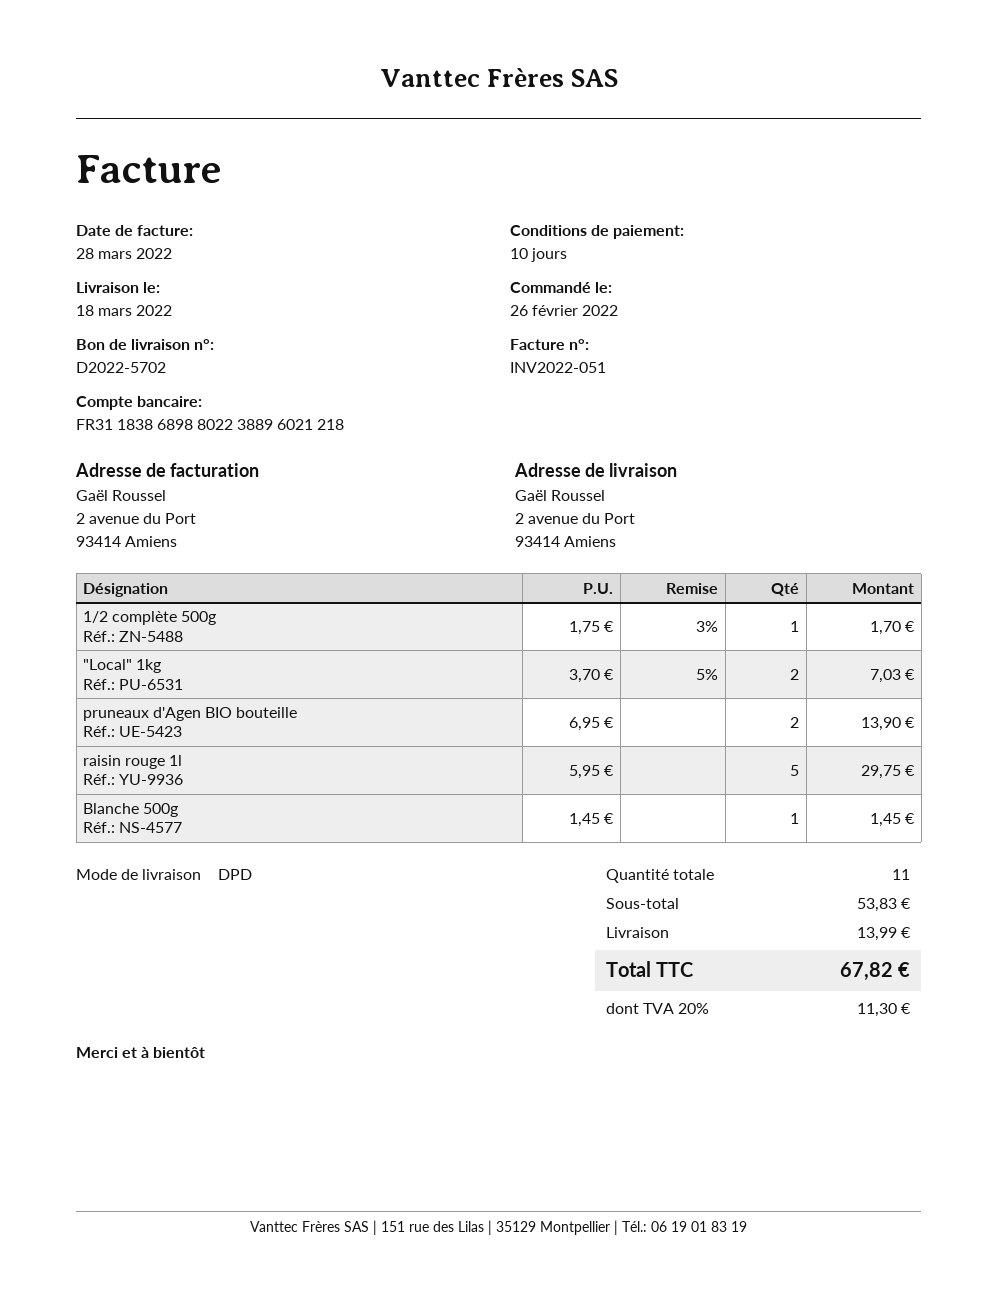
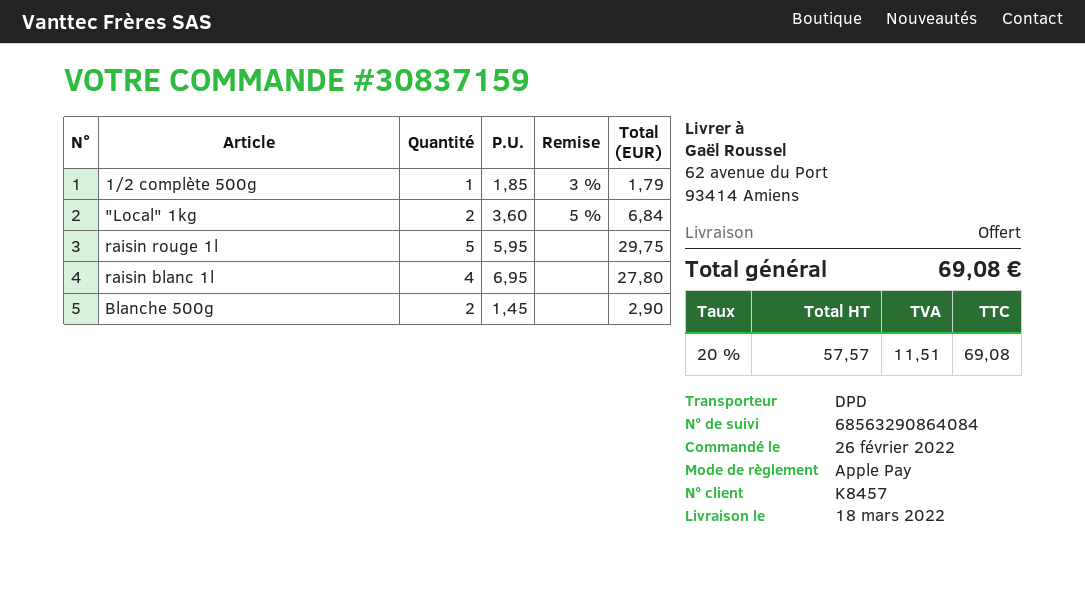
ship to: 2 avenue du Port, 93414 Amiens -> 62 avenue du Port, 93414 Amiens
1/2 complète 500g: 1 x 1.75 - 3% = 1.70 -> 1 x 1.85 - 3% = 1.79
"Local" 1kg: 2 x 3.70 - 5% = 7.03 -> 2 x 3.60 - 5% = 6.84
pruneaux d'Agen BIO bouteille: 2 x 6.95 = 13.90 -> none
Blanche 500g: 1 x 1.45 = 1.45 -> 2 x 1.45 = 2.90
raisin blanc 1l: none -> 4 x 6.95 = 27.80
shipping: 13.99 -> 0.00
tax: 20% = 11.30 -> 20% = 11.51
total: 67.82 -> 69.08

